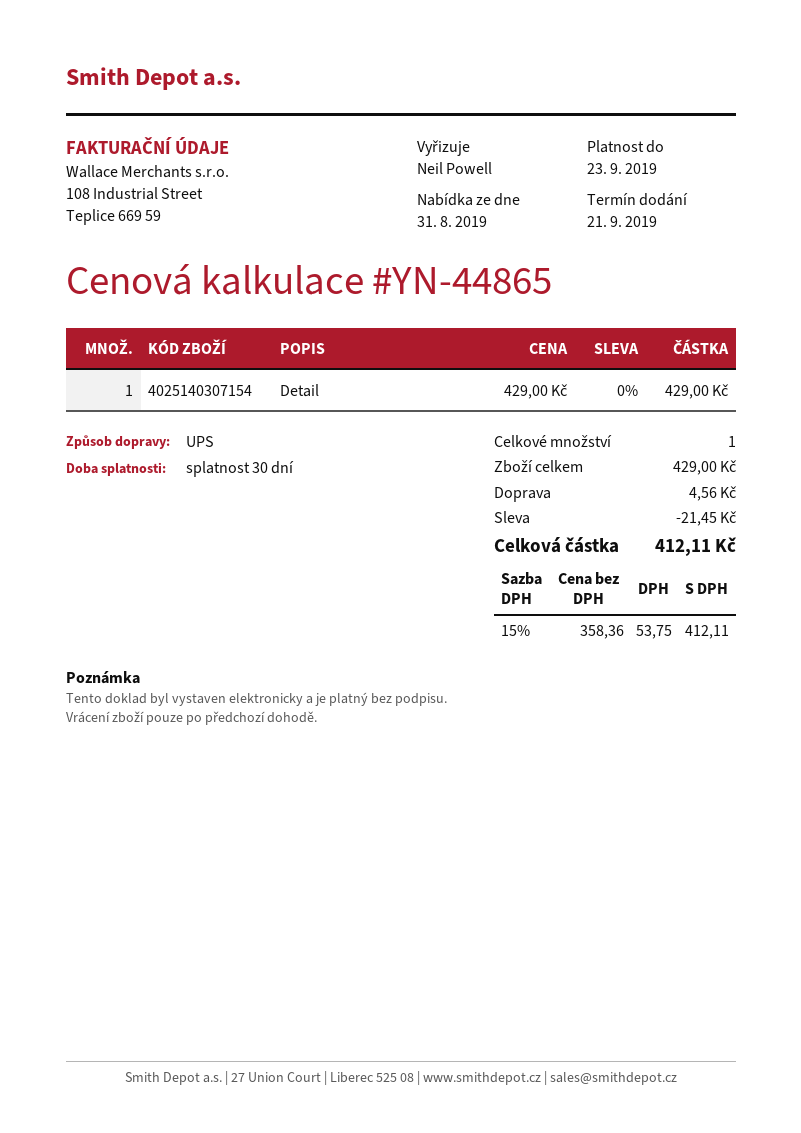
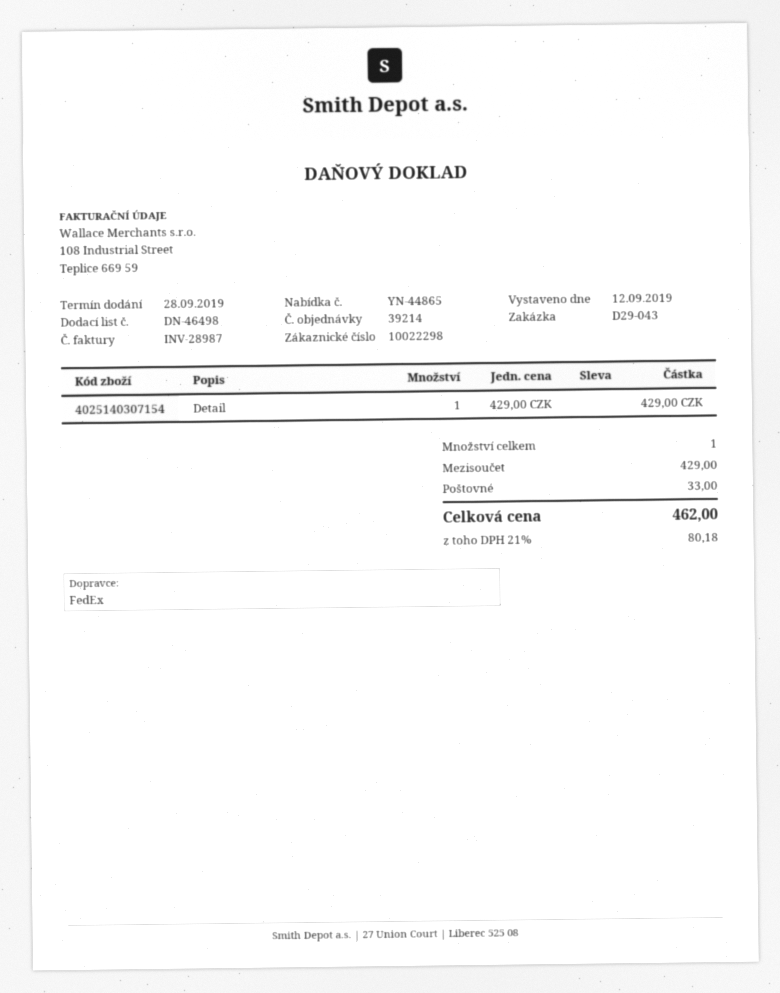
delivery date: 2019-09-21 -> 2019-09-28
shipping method: UPS -> FedEx
discount: 21.45 -> none
shipping: 4.56 -> 33.00
tax: 15% = 53.75 -> 21% = 80.18
total: 412.11 -> 462.00

